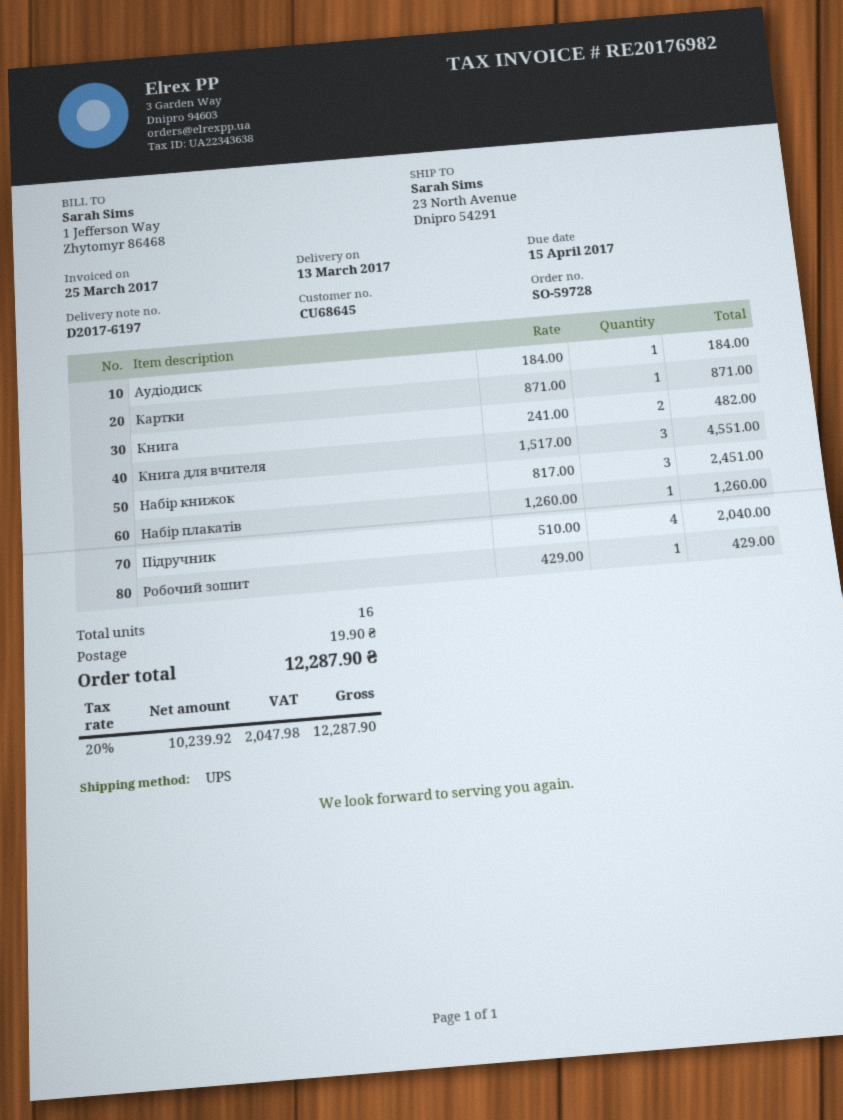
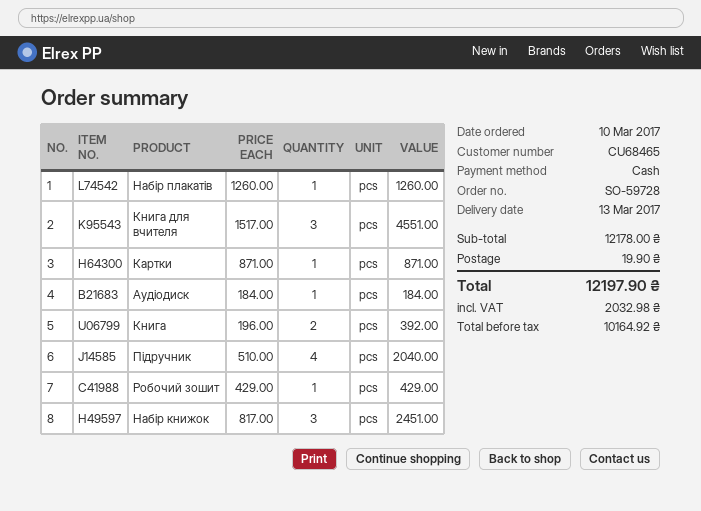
customer number: CU68645 -> CU68465
Книга: 2 x 241.00 = 482.00 -> 2 x 196.00 = 392.00
net: 10239.92 -> 10164.92
tax: 2047.98 -> 2032.98
total: 12287.90 -> 12197.90

